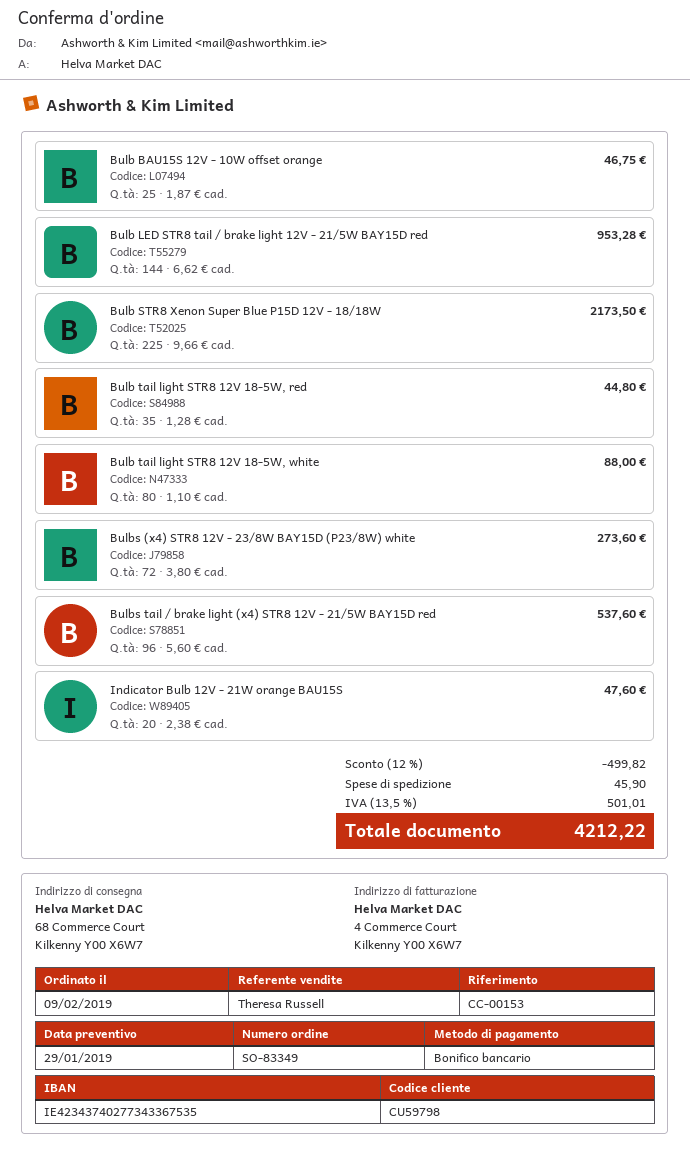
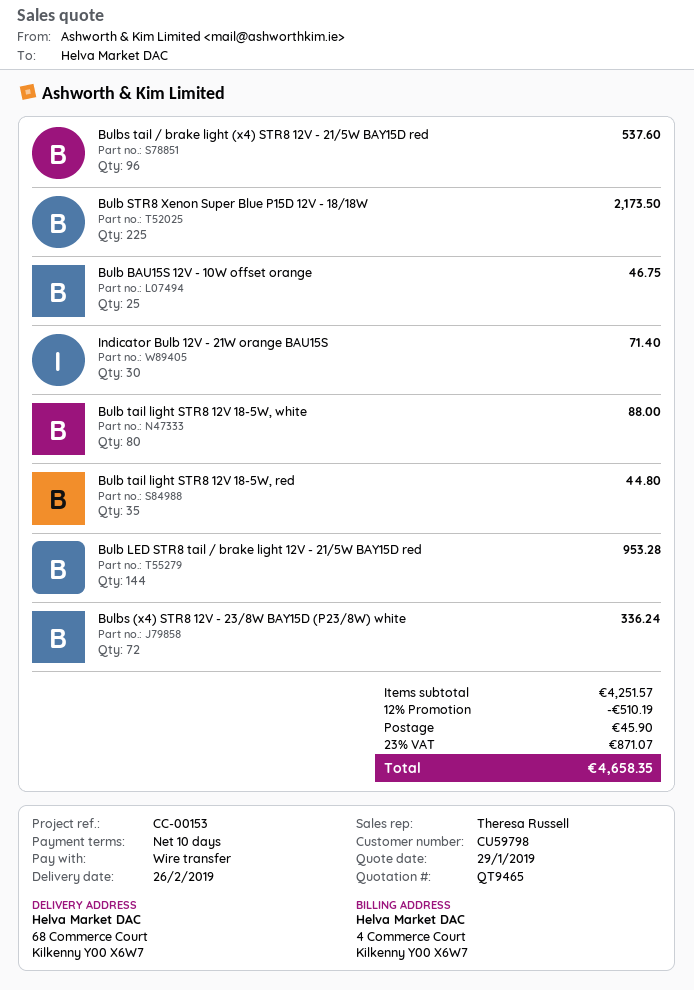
Bulbs (x4) STR8 12V - 23/8W BAY15D (P23/8W) white: 72 for 273.60 -> 72 for 336.24
Indicator Bulb 12V - 21W orange BAU15S: 20 for 47.60 -> 30 for 71.40
discount: 12% = 499.82 -> 12% = 510.19
tax: 13.5% = 501.01 -> 23% = 871.07
total: 4212.22 -> 4658.35

